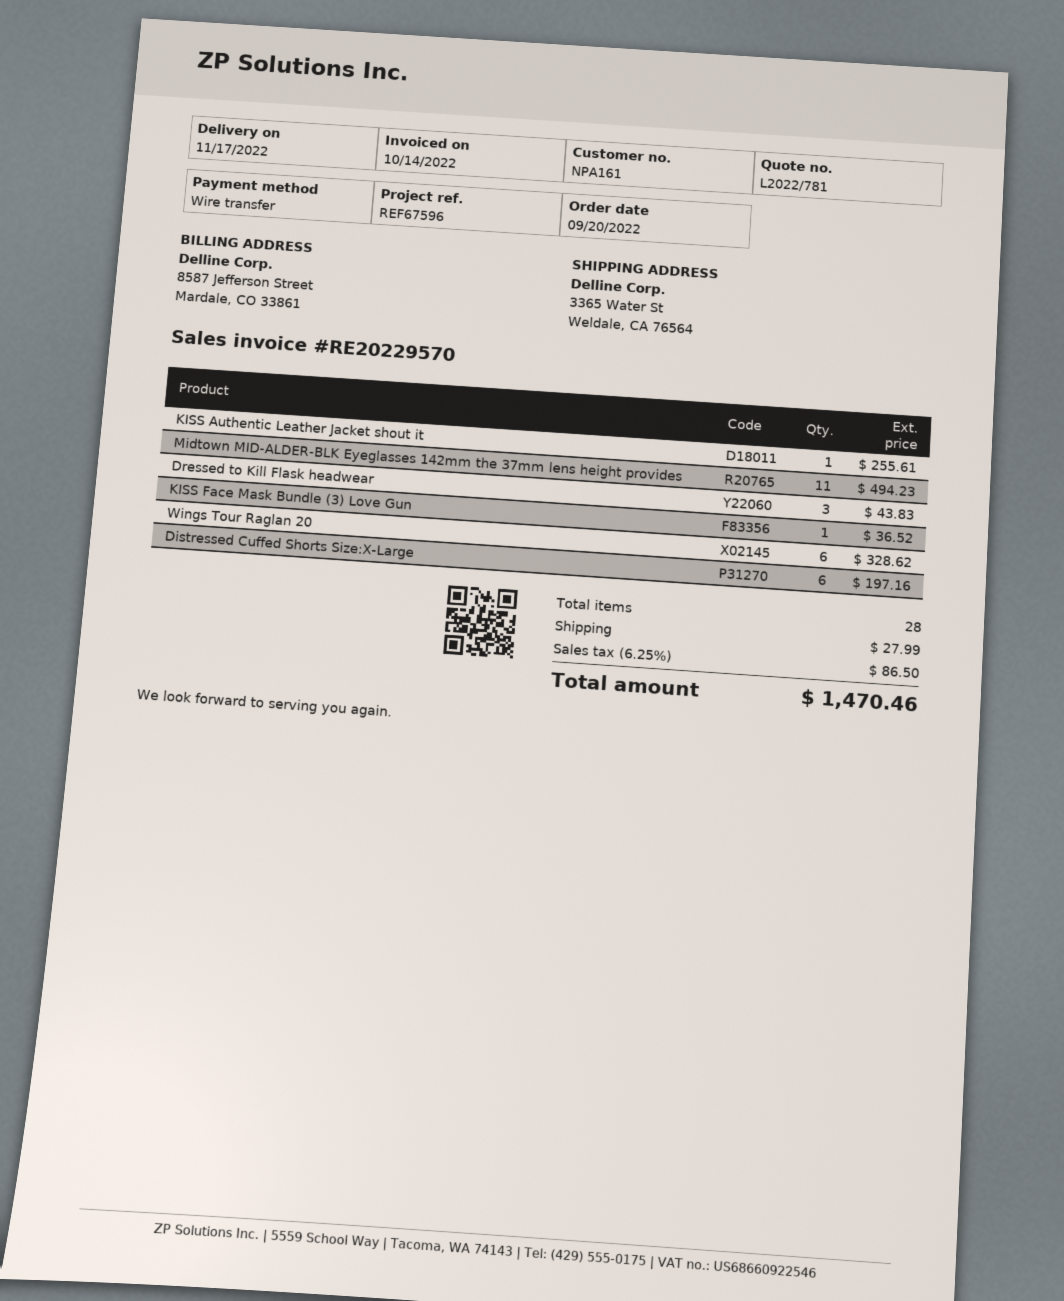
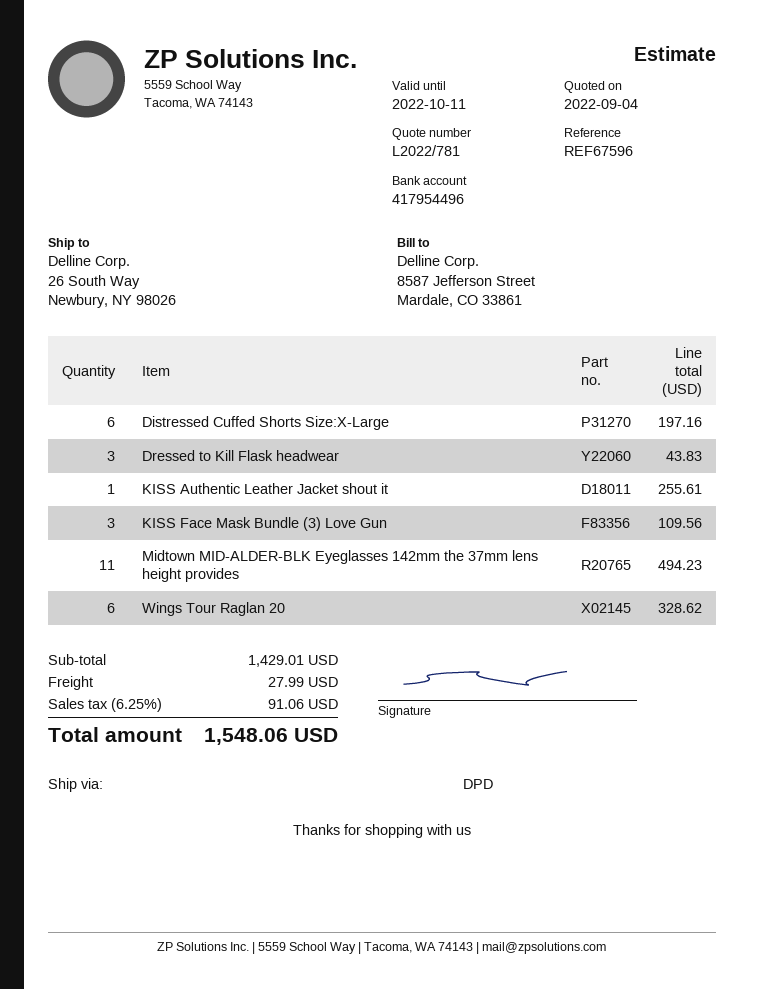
ship to: 3365 Water St, Weldale, CA 76564 -> 26 South Way, Newbury, NY 98026
KISS Face Mask Bundle (3) Love Gun: 1 for 36.52 -> 3 for 109.56
tax: 6.25% = 86.50 -> 6.25% = 91.06
total: 1470.46 -> 1548.06

